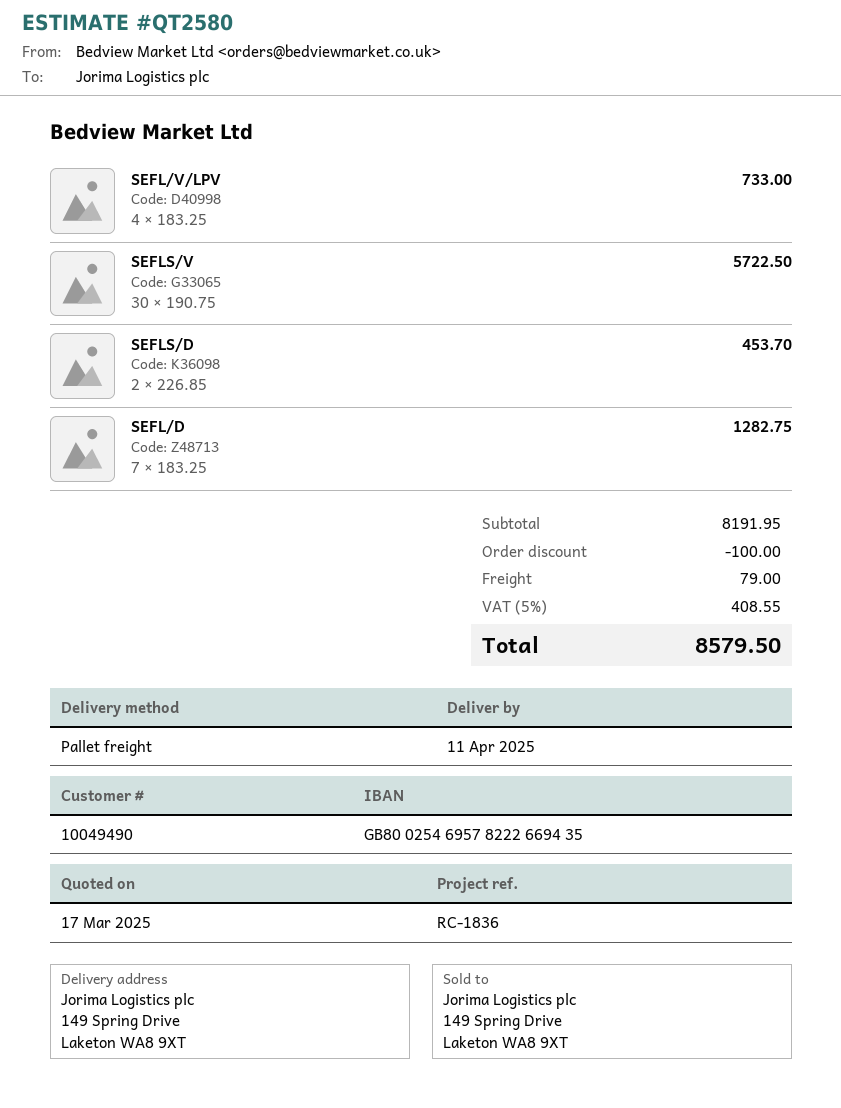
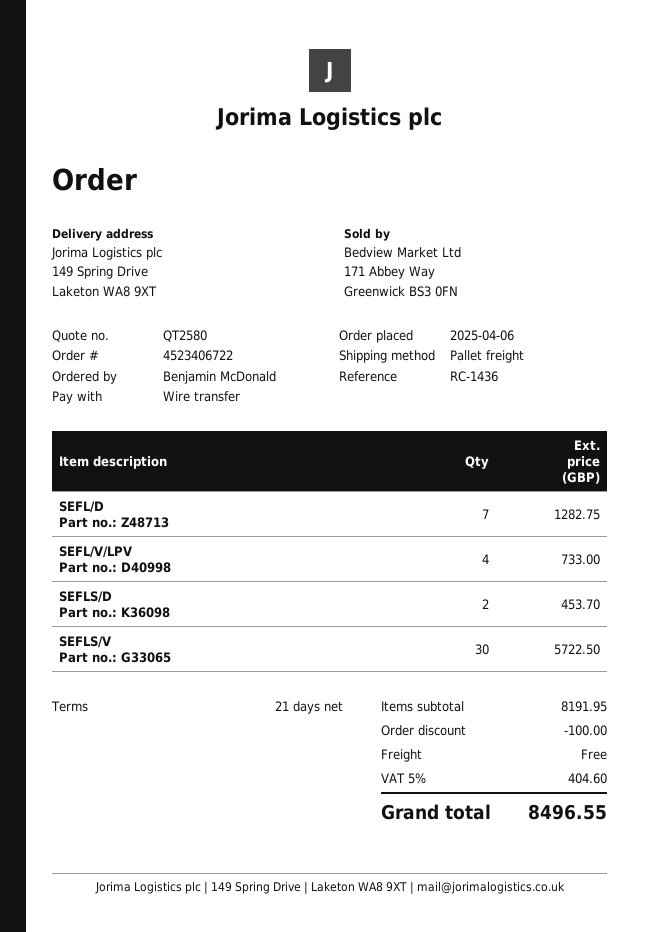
reference: RC-1836 -> RC-1436
shipping: 79.00 -> 0.00
tax: 5% = 408.55 -> 5% = 404.60
total: 8579.50 -> 8496.55

